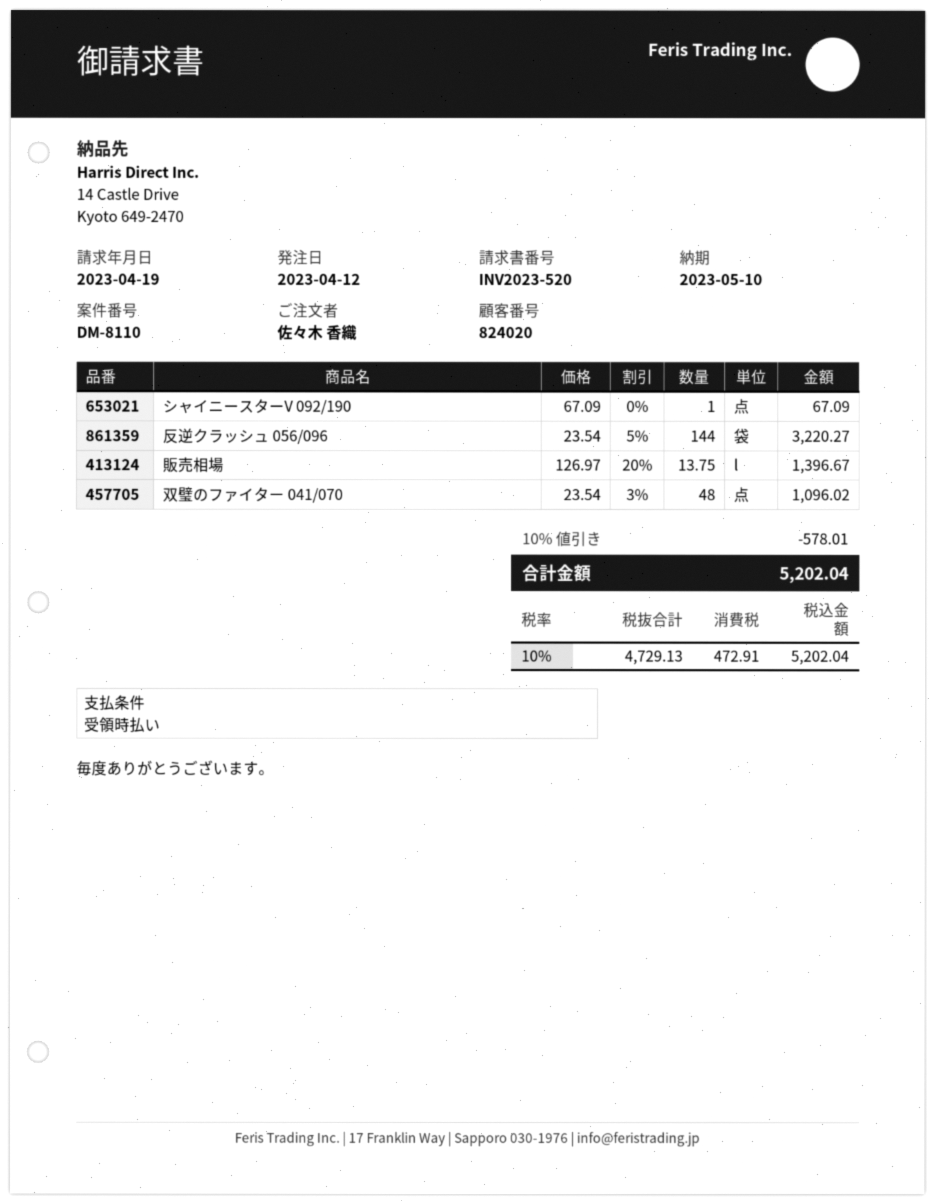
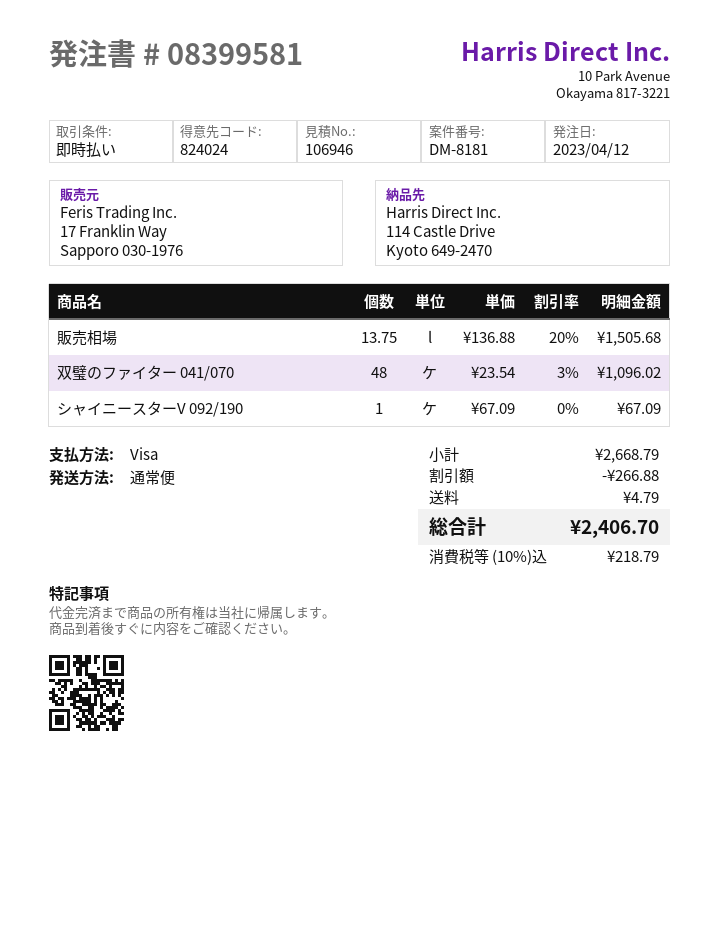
customer number: 824020 -> 824024
reference: DM-8110 -> DM-8181
ship to: 14 Castle Drive, Kyoto 649-2470 -> 114 Castle Drive, Kyoto 649-2470
反逆クラッシュ 056/096: 144 x 23.54 - 5% = 3220.27 -> none
販売相場: 13.75 x 126.97 - 20% = 1396.67 -> 13.75 x 136.88 - 20% = 1505.68
discount: 578.01 -> 266.88
shipping: none -> 4.79
tax: 10% = 472.91 -> 10% = 218.79
total: 5202.04 -> 2406.70

